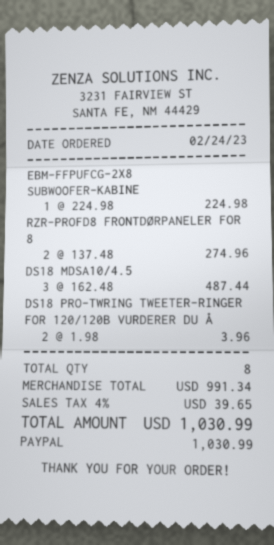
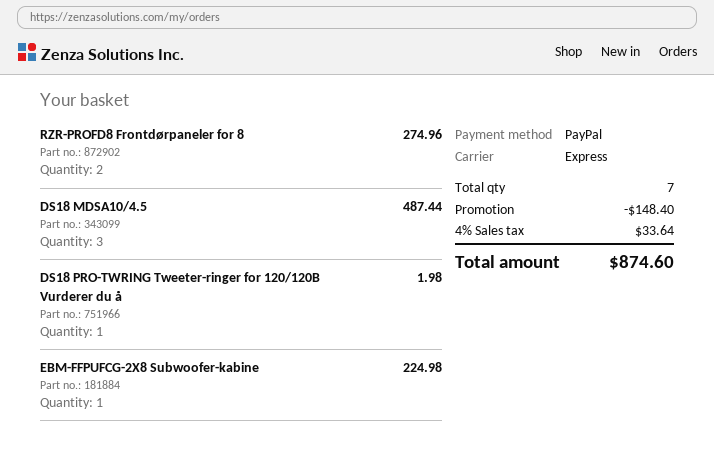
DS18 PRO-TWRING TWEETER-RINGER FOR 120/120B VURDERER DU Å: 2 for 3.96 -> 1 for 1.98
total quantity: 8 -> 7
discount: none -> 148.40
tax: 4% = 39.65 -> 4% = 33.64
total: 1030.99 -> 874.60

